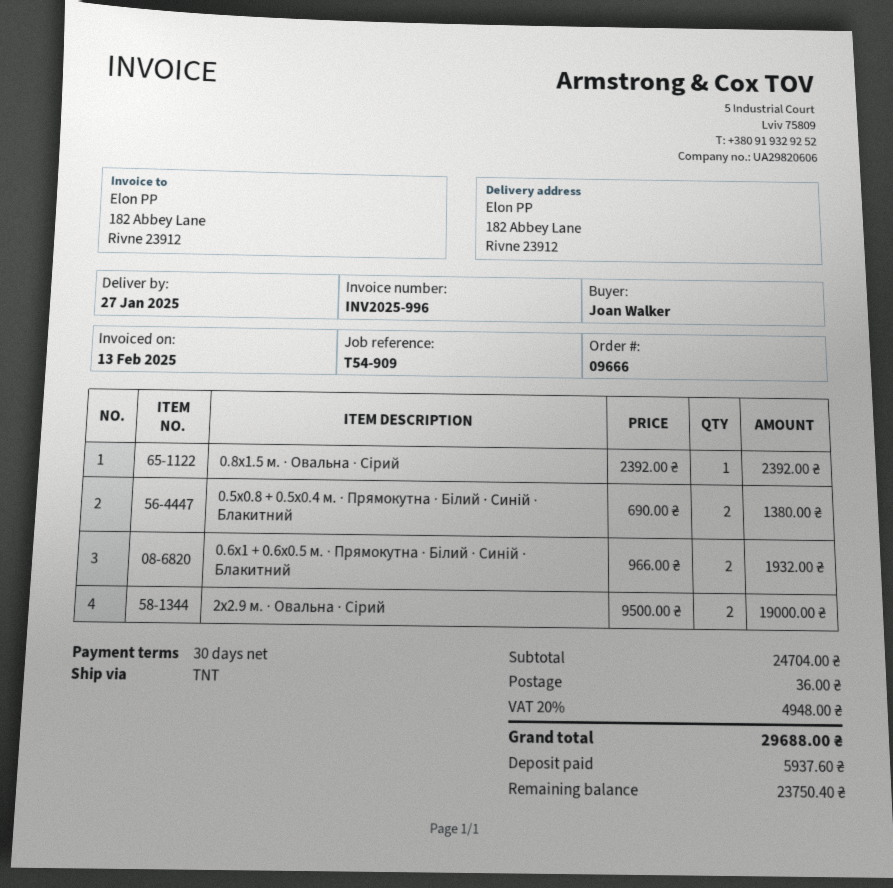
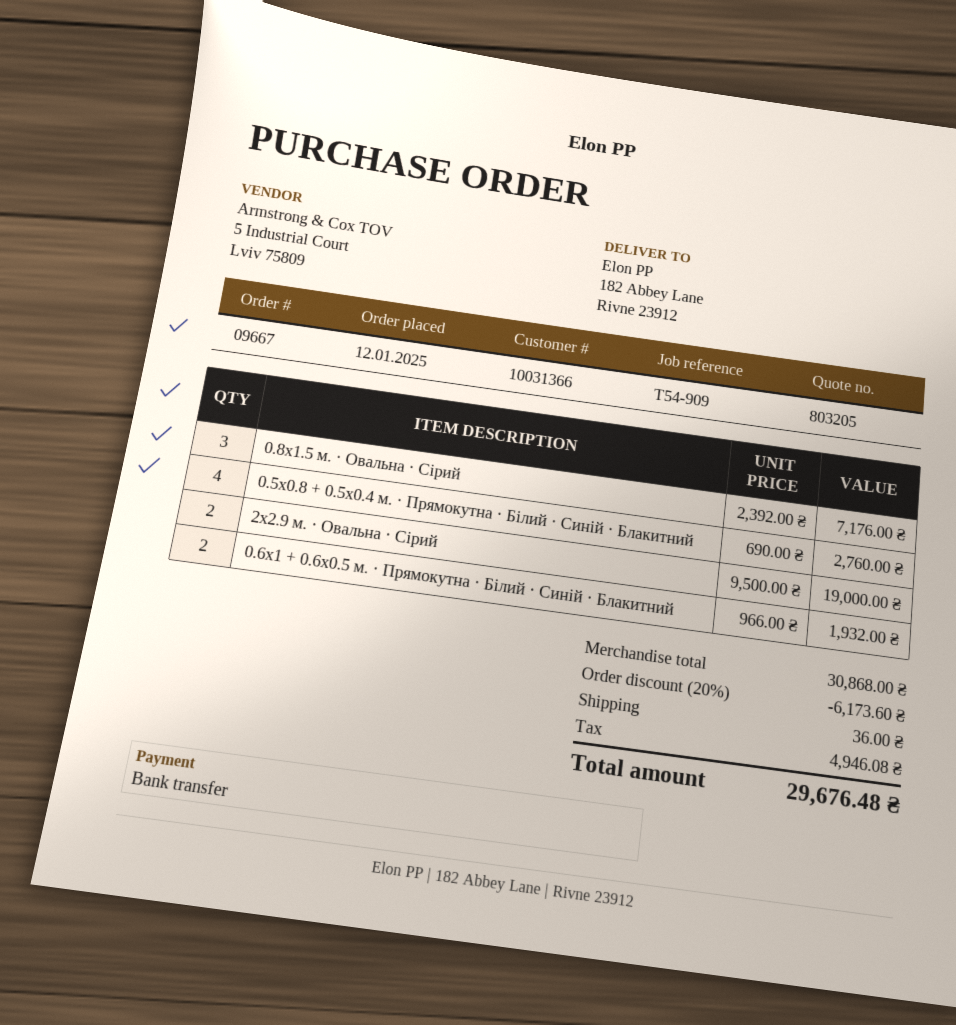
order number: 09666 -> 09667
0.8x1.5 м. · Овальна · Сірий: 1 x 2392.00 = 2392.00 -> 3 x 2392.00 = 7176.00
0.5x0.8 + 0.5x0.4 м. · Прямокутна · Білий · Синій · Блакитний: 2 x 690.00 = 1380.00 -> 4 x 690.00 = 2760.00
subtotal: 24704.00 -> 30868.00
discount: none -> 20% = 6173.60
tax: 4948.00 -> 4946.08
total: 29688.00 -> 29676.48

